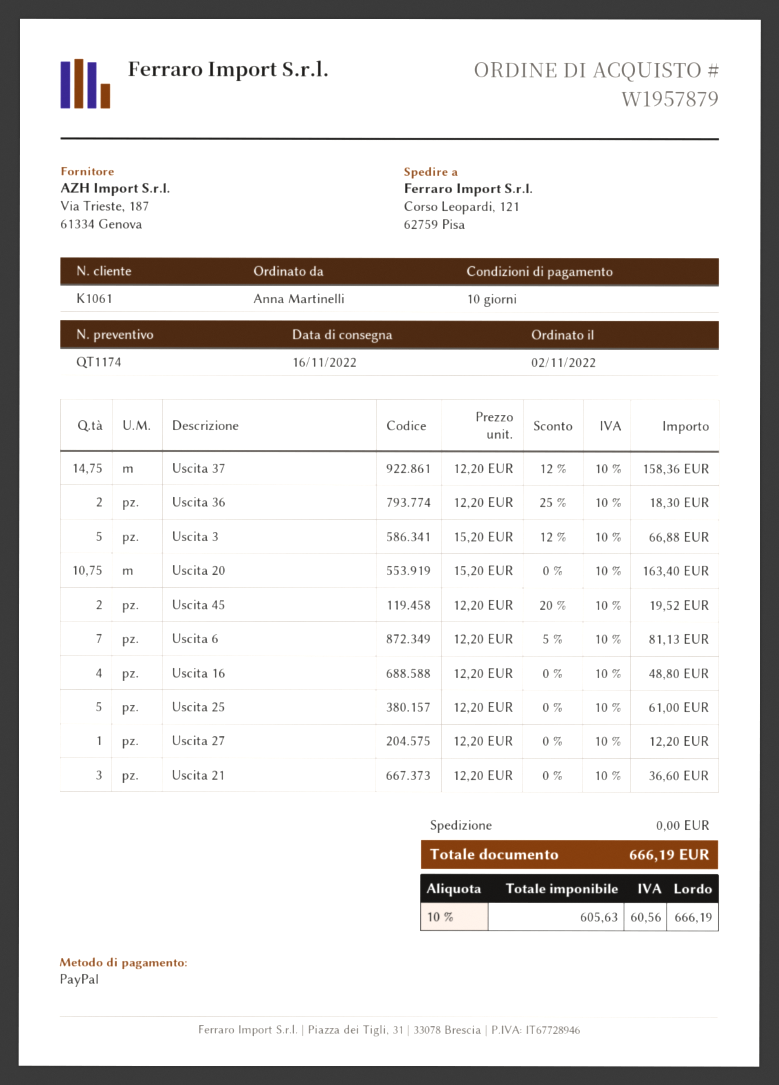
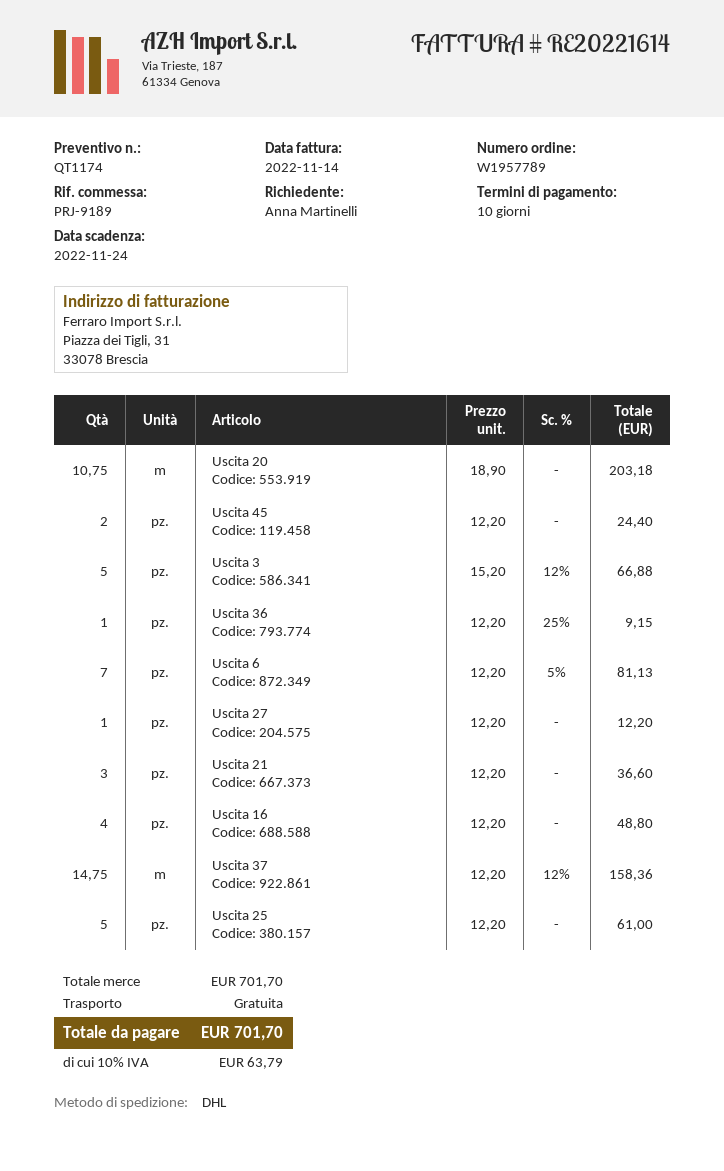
order number: W1957879 -> W1957789
Uscita 36: 2 x 12.20 - 25% = 18.30 -> 1 x 12.20 - 25% = 9.15
Uscita 20: 10.75 x 15.20 = 163.40 -> 10.75 x 18.90 = 203.18
Uscita 45: 2 x 12.20 - 20% = 19.52 -> 2 x 12.20 = 24.40
tax: 10% = 60.56 -> 10% = 63.79
total: 666.19 -> 701.70

